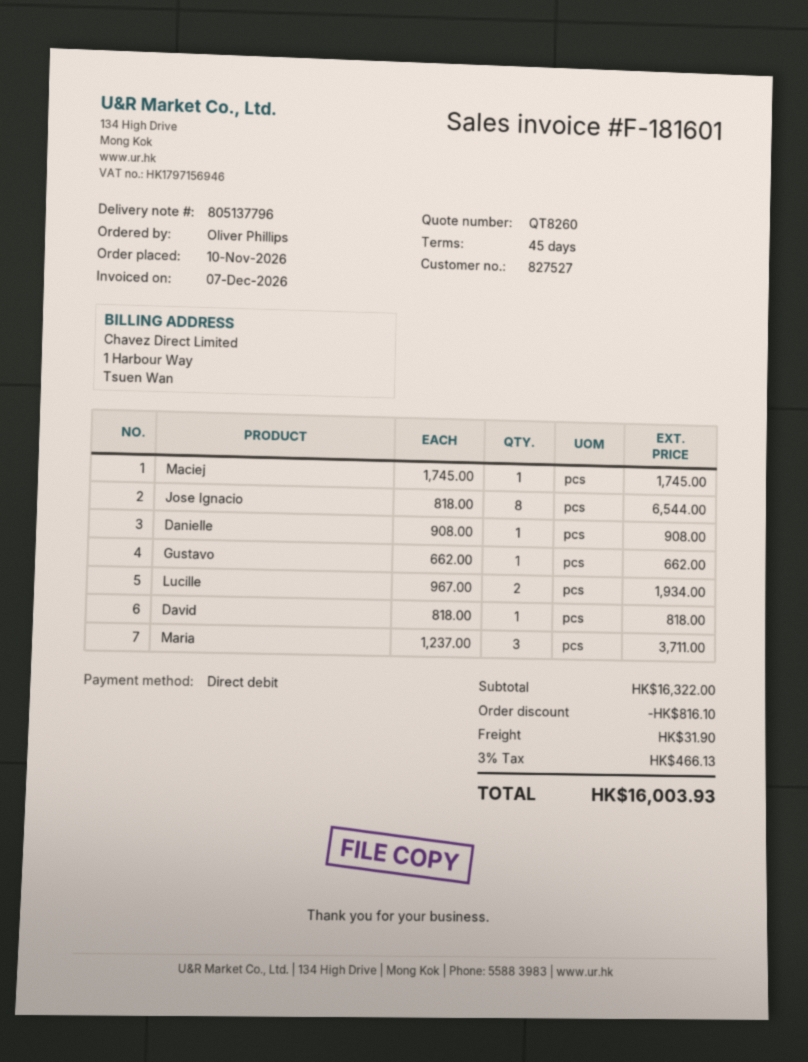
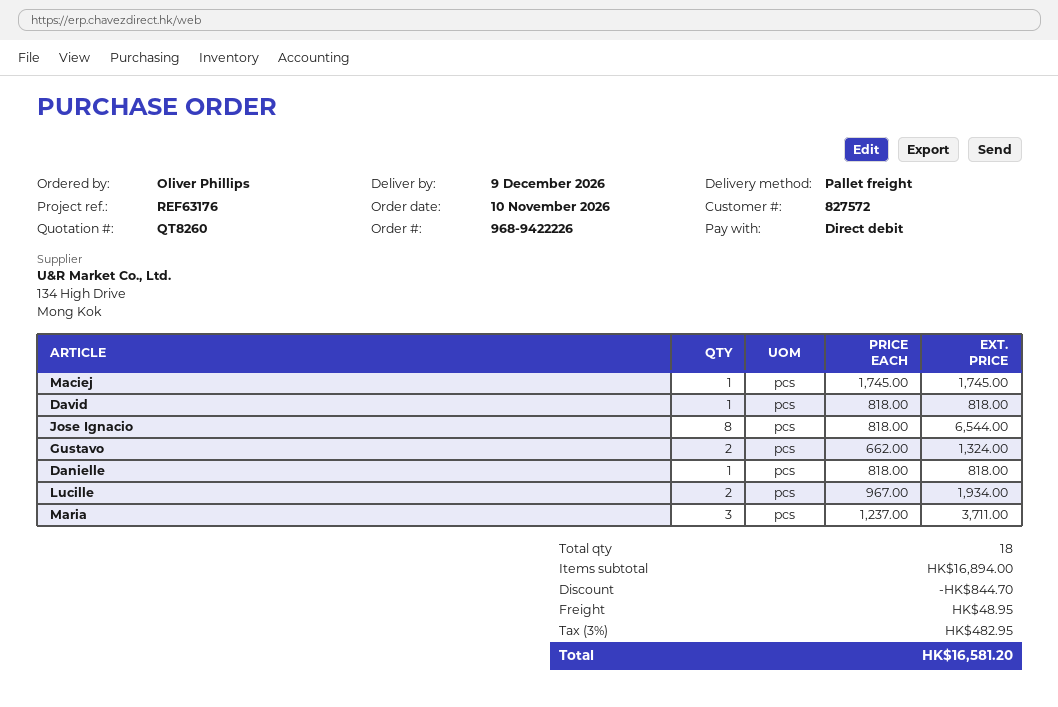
customer number: 827527 -> 827572
Danielle: 1 x 908.00 = 908.00 -> 1 x 818.00 = 818.00
Gustavo: 1 x 662.00 = 662.00 -> 2 x 662.00 = 1324.00
subtotal: 16322.00 -> 16894.00
discount: 816.10 -> 844.70
shipping: 31.90 -> 48.95
tax: 3% = 466.13 -> 3% = 482.95
total: 16003.93 -> 16581.20

